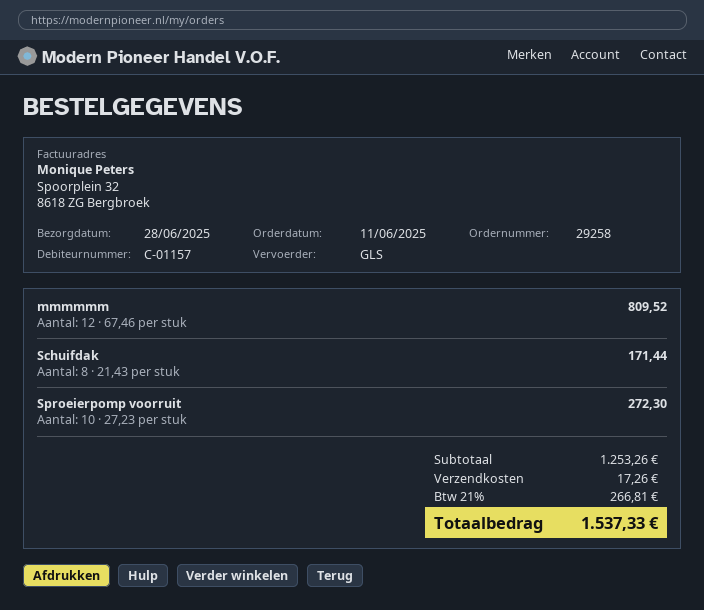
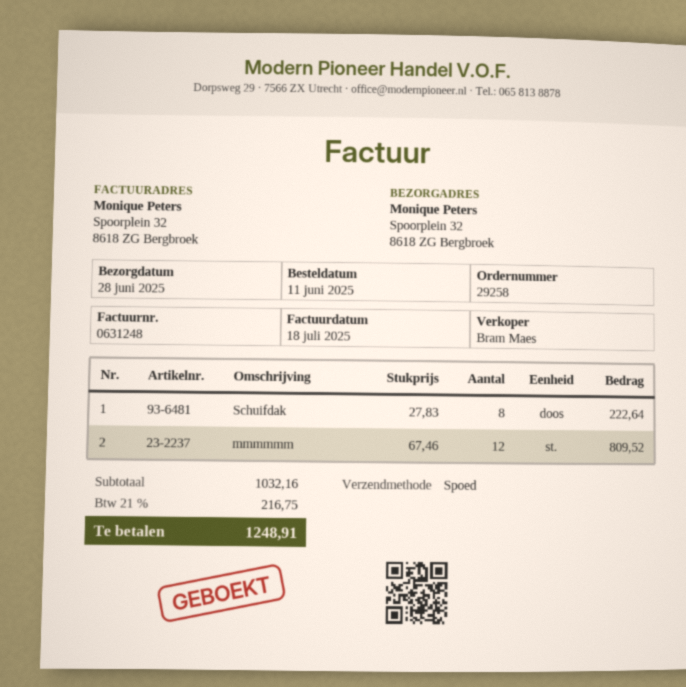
shipping method: GLS -> express
Schuifdak: 8 x 21.43 = 171.44 -> 8 x 27.83 = 222.64
Sproeierpomp voorruit: 10 x 27.23 = 272.30 -> none
subtotal: 1253.26 -> 1032.16
shipping: 17.26 -> none
tax: 21% = 266.81 -> 21% = 216.75
total: 1537.33 -> 1248.91

